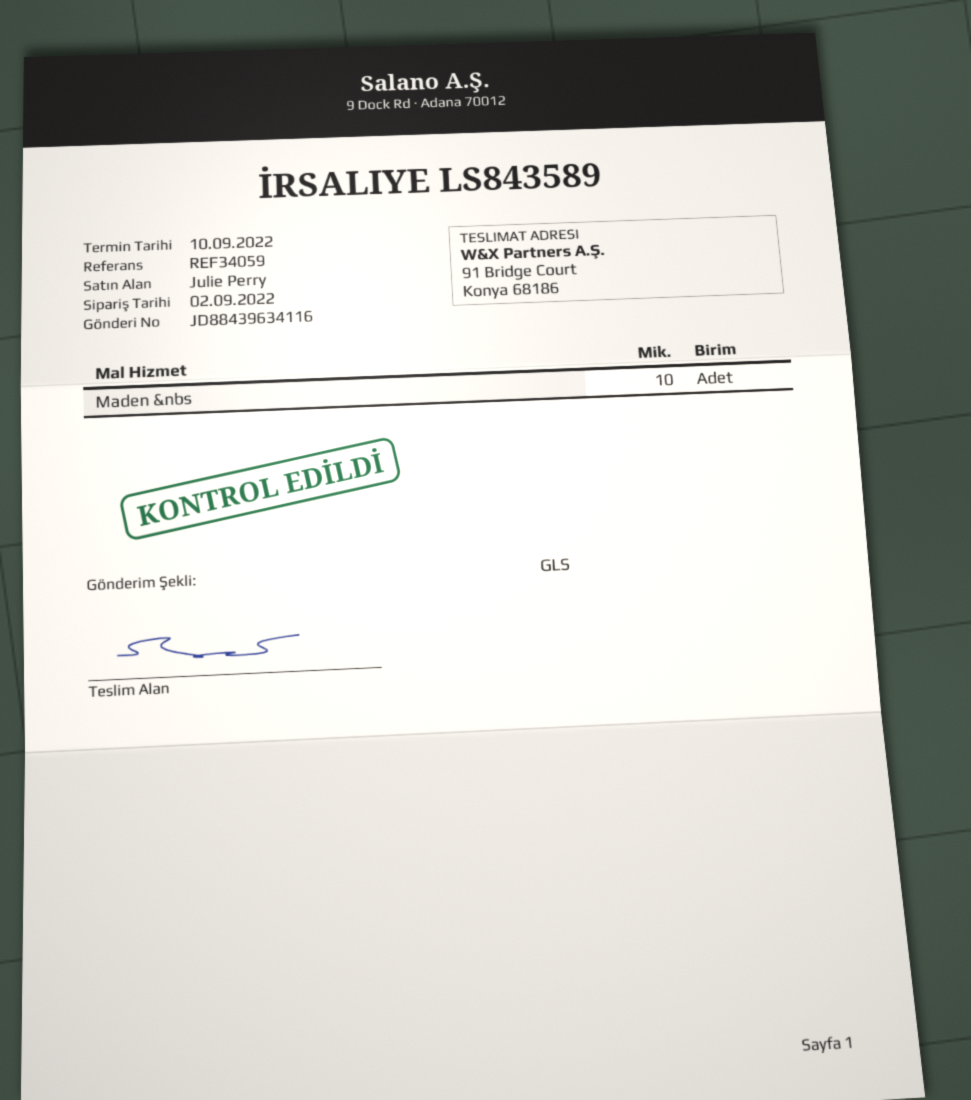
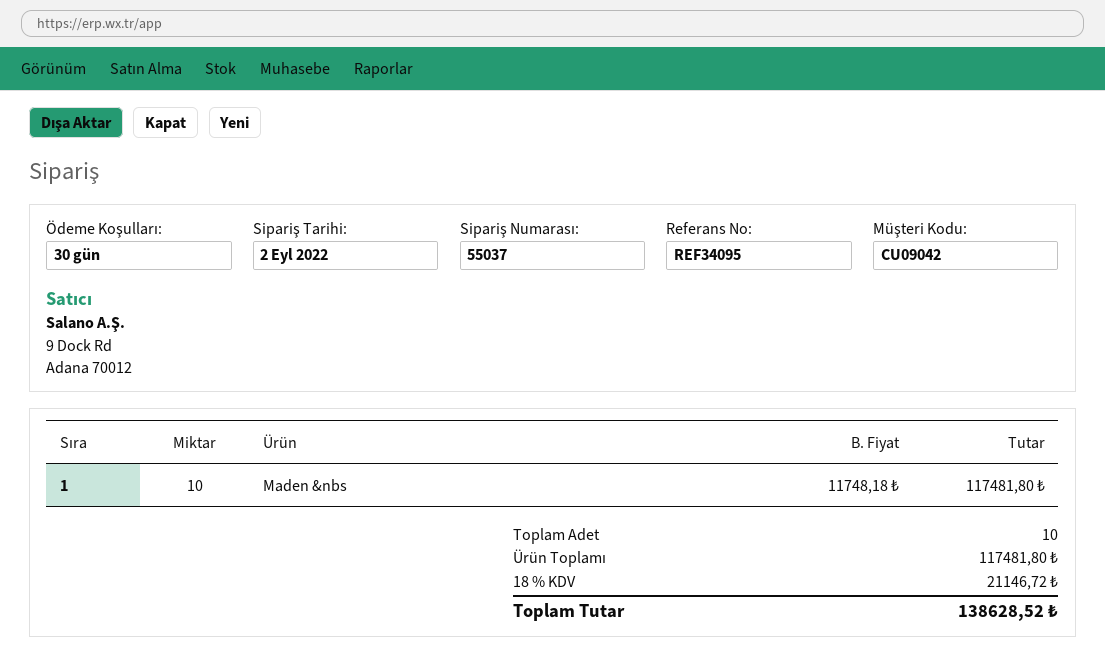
reference: REF34059 -> REF34095

